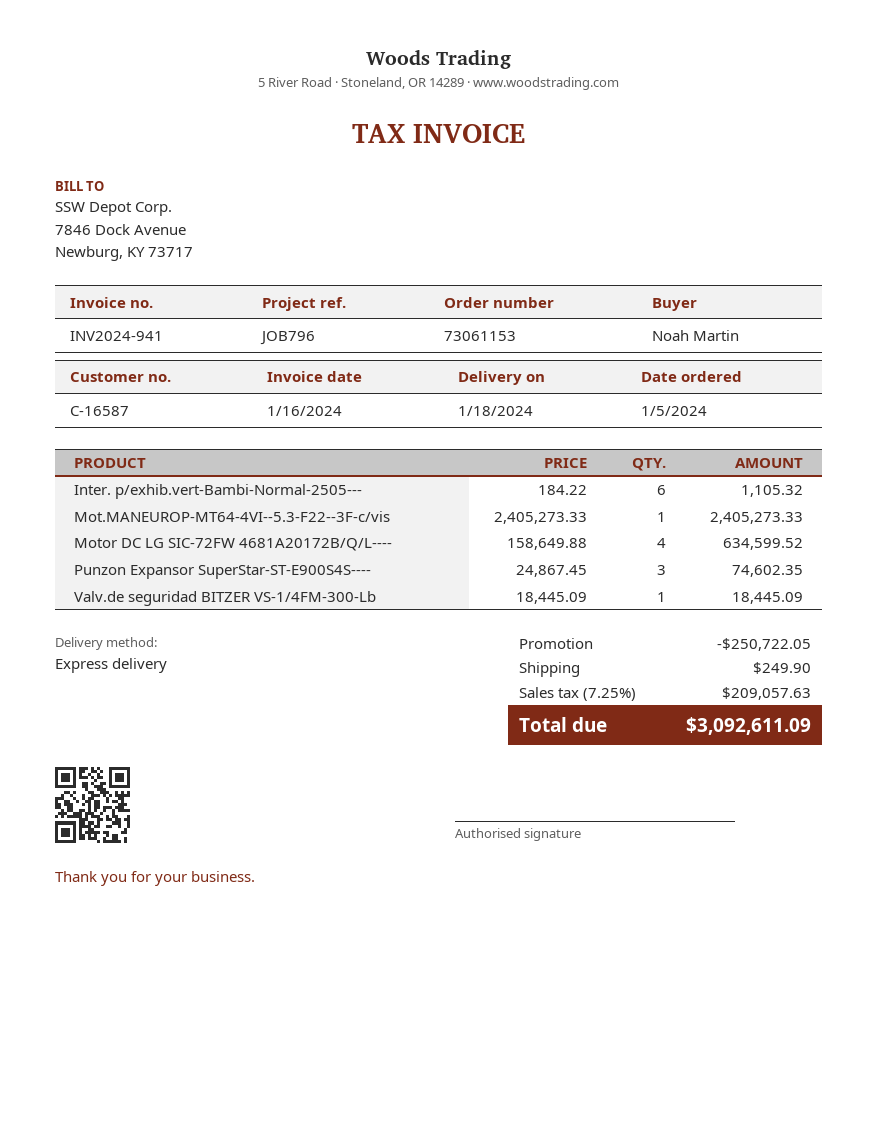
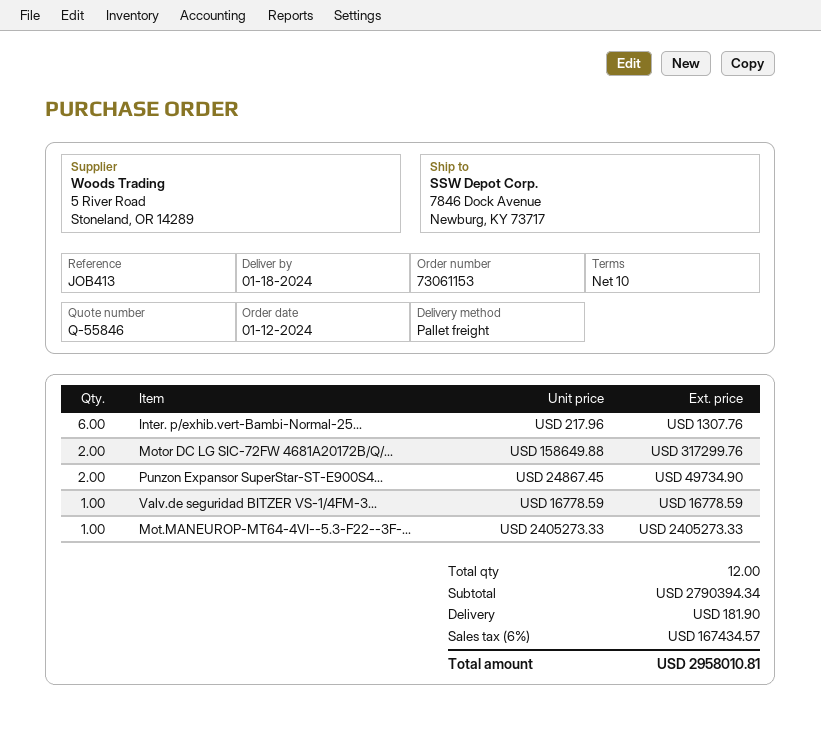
order date: 2024-01-05 -> 2024-01-12
reference: JOB796 -> JOB413
shipping method: express -> pallet freight
Inter. p/exhib.vert-Bambi-Normal-2505---: 6 x 184.22 = 1105.32 -> 6 x 217.96 = 1307.76
Motor DC LG SIC-72FW 4681A20172B/Q/L----: 4 x 158649.88 = 634599.52 -> 2 x 158649.88 = 317299.76
Punzon Expansor SuperStar-ST-E900S4S----: 3 x 24867.45 = 74602.35 -> 2 x 24867.45 = 49734.90
Valv.de seguridad BITZER VS-1/4FM-300-Lb: 1 x 18445.09 = 18445.09 -> 1 x 16778.59 = 16778.59
discount: 250722.05 -> none
shipping: 249.90 -> 181.90
tax: 7.25% = 209057.63 -> 6% = 167434.57
total: 3092611.09 -> 2958010.81

